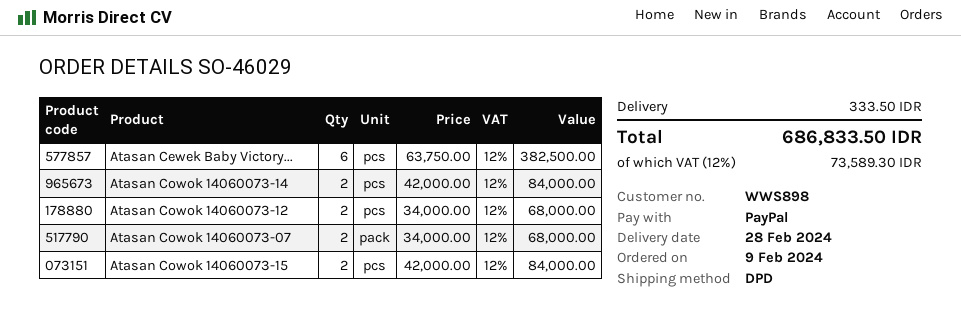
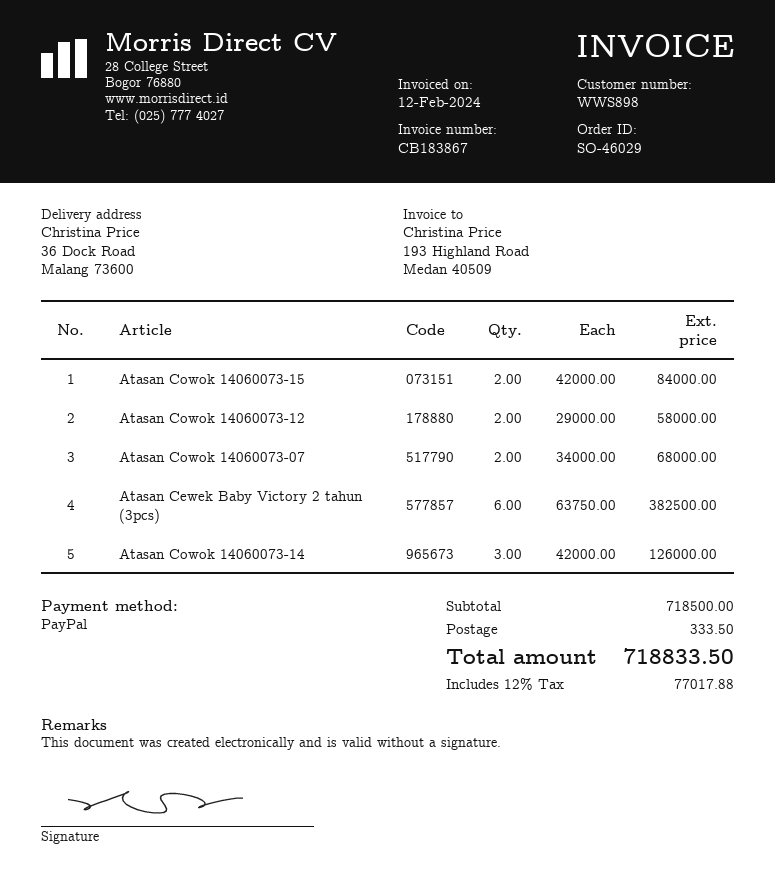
Atasan Cowok 14060073-14: 2 x 42000.00 = 84000.00 -> 3 x 42000.00 = 126000.00
Atasan Cowok 14060073-12: 2 x 34000.00 = 68000.00 -> 2 x 29000.00 = 58000.00
tax: 12% = 73589.30 -> 12% = 77017.88
total: 686833.50 -> 718833.50

